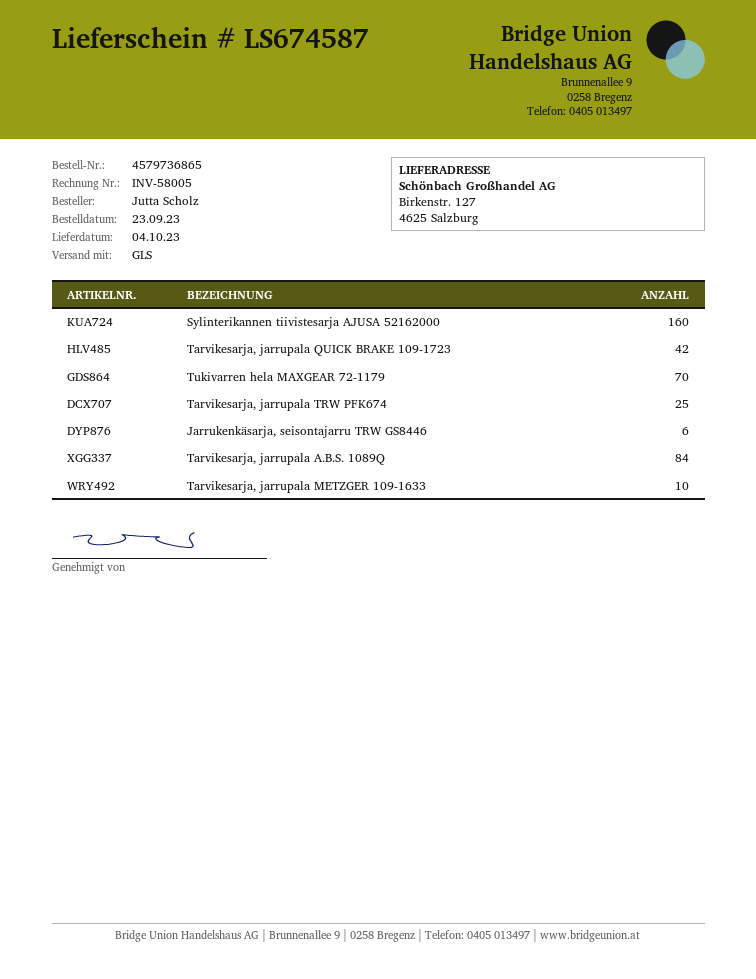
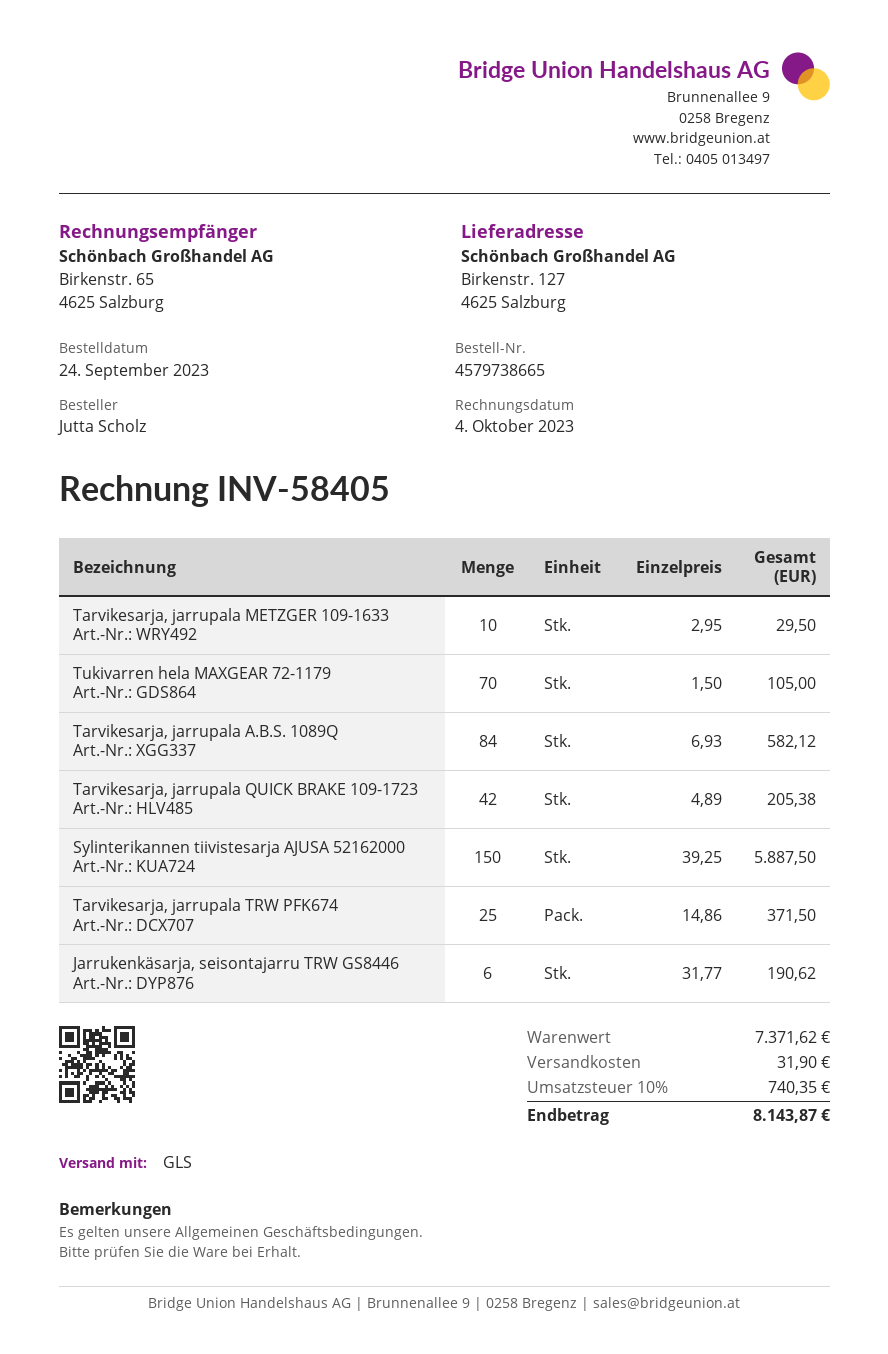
order number: 4579736865 -> 4579738665
order date: 2023-09-23 -> 2023-09-24
invoice number: INV-58005 -> INV-58405
Sylinterikannen tiivistesarja AJUSA 52162000: 160 -> 150

